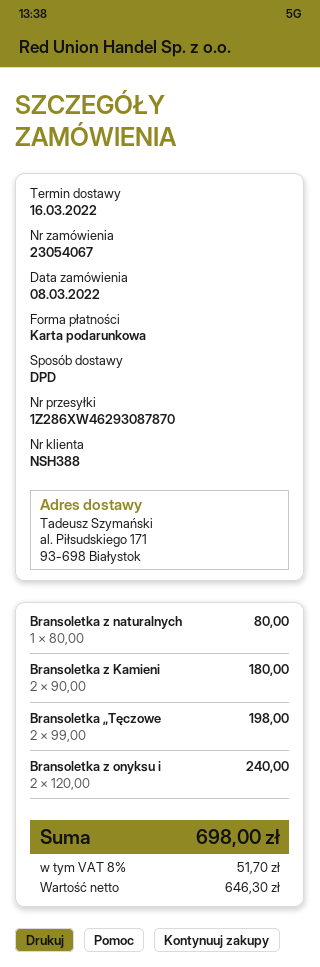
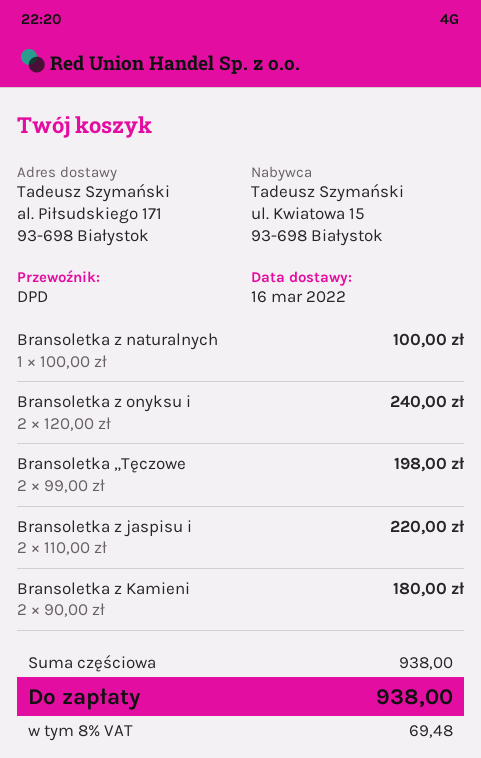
Bransoletka z naturalnych: 1 x 80.00 = 80.00 -> 1 x 100.00 = 100.00
Bransoletka z jaspisu i: none -> 2 x 110.00 = 220.00
tax: 8% = 51.70 -> 8% = 69.48
total: 698.00 -> 938.00

